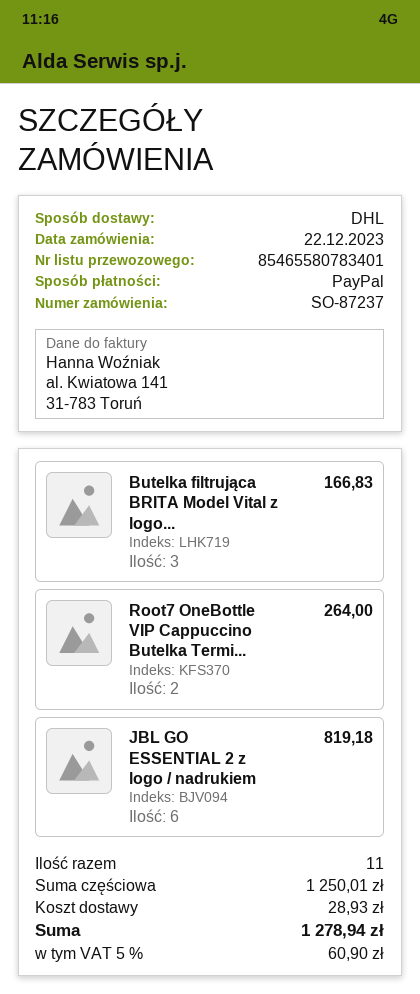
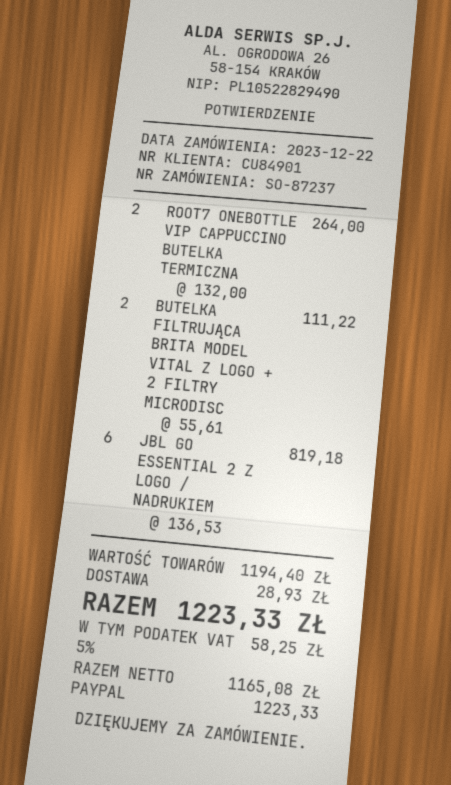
Butelka filtrująca BRITA Model Vital z logo...: 3 for 166.83 -> 2 for 111.22
subtotal: 1250.01 -> 1194.40
tax: 5% = 60.90 -> 5% = 58.25
total: 1278.94 -> 1223.33

